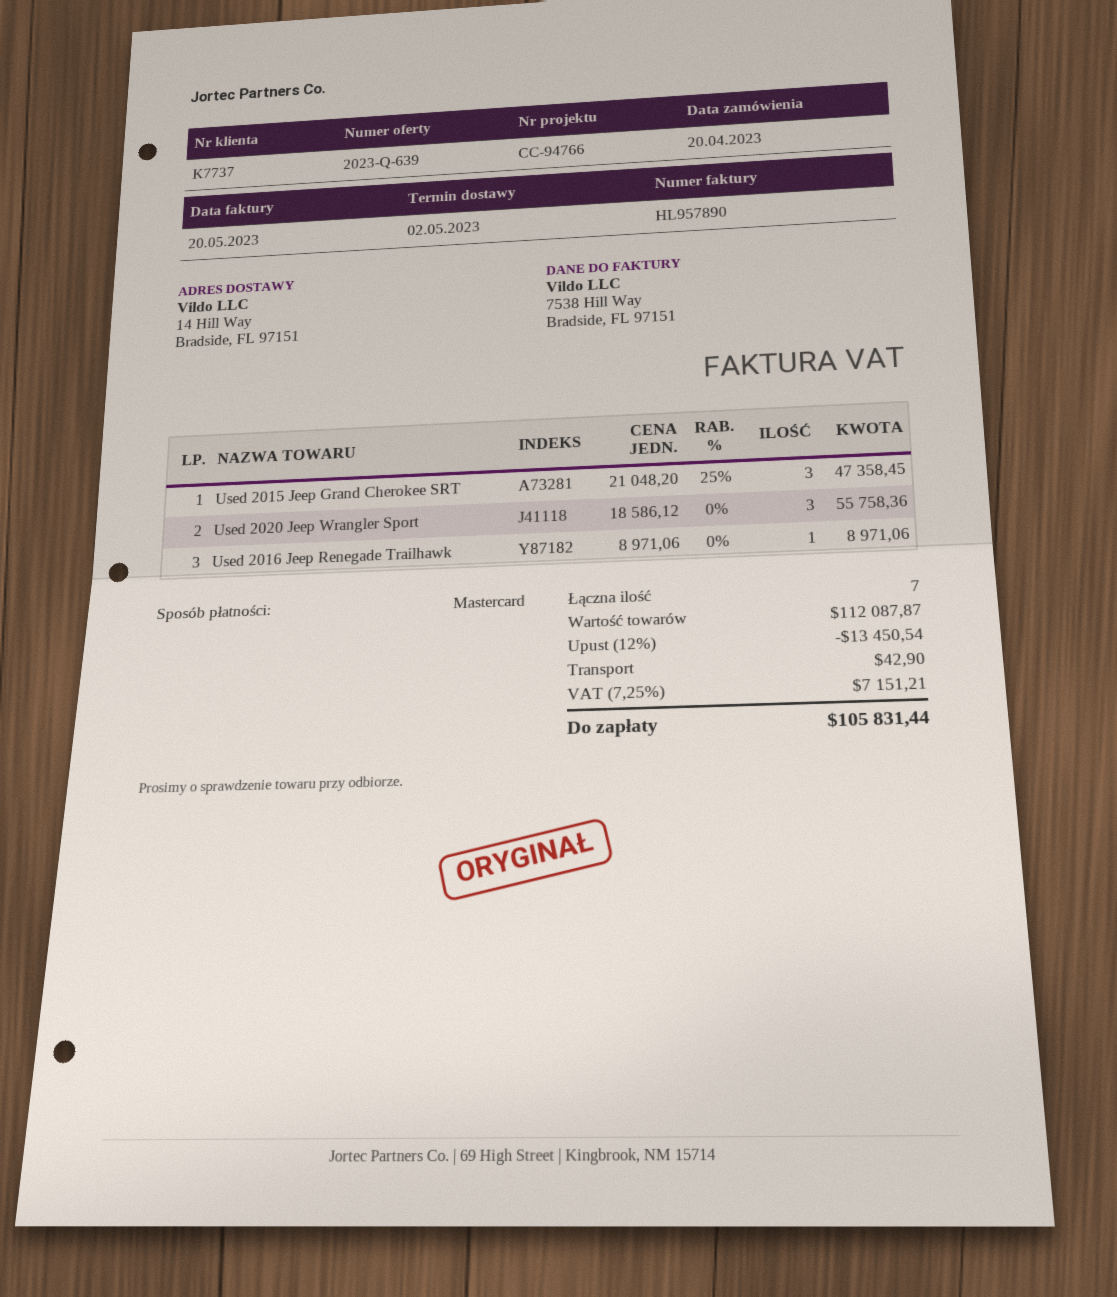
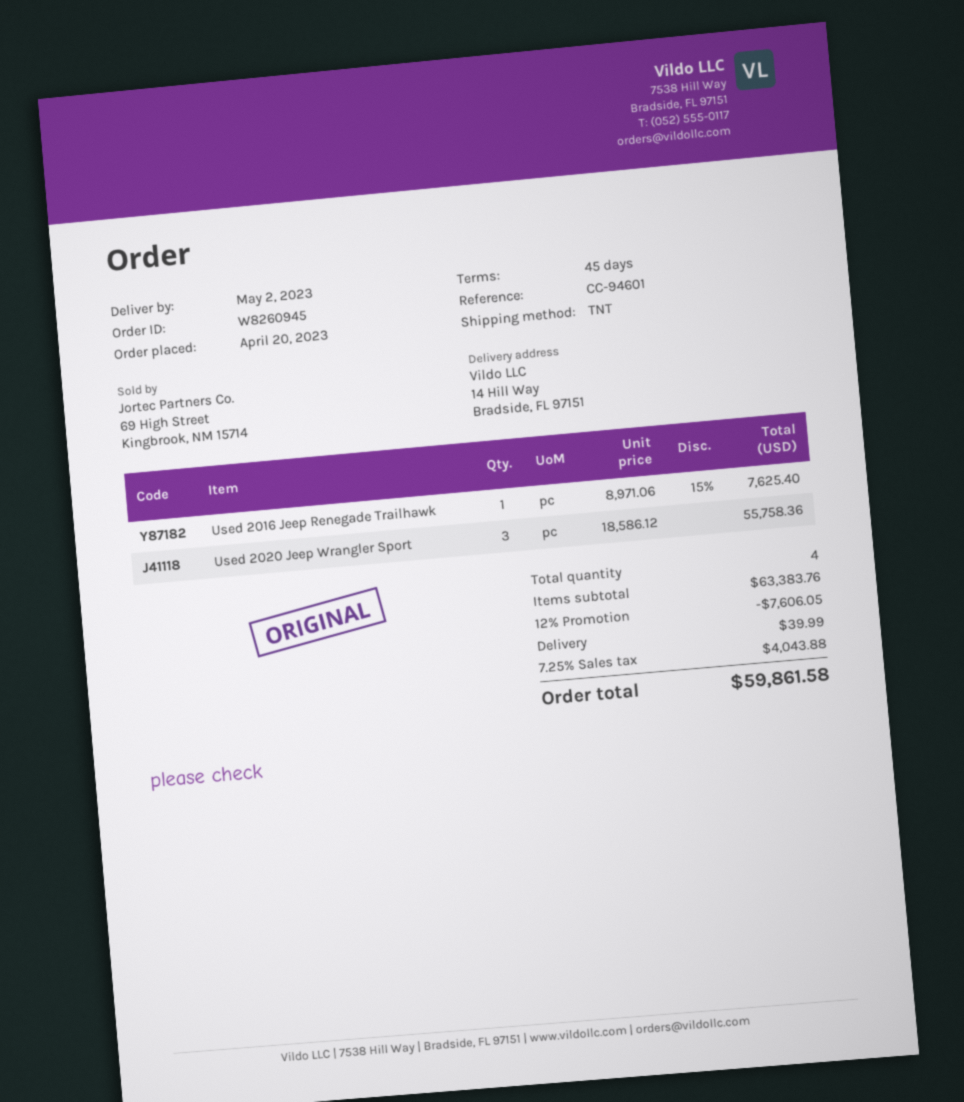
reference: CC-94766 -> CC-94601
Used 2015 Jeep Grand Cherokee SRT: 3 x 21048.20 - 25% = 47358.45 -> none
Used 2016 Jeep Renegade Trailhawk: 1 x 8971.06 = 8971.06 -> 1 x 8971.06 - 15% = 7625.40
total quantity: 7 -> 4
subtotal: 112087.87 -> 63383.76
discount: 12% = 13450.54 -> 12% = 7606.05
shipping: 42.90 -> 39.99
tax: 7.25% = 7151.21 -> 7.25% = 4043.88
total: 105831.44 -> 59861.58

